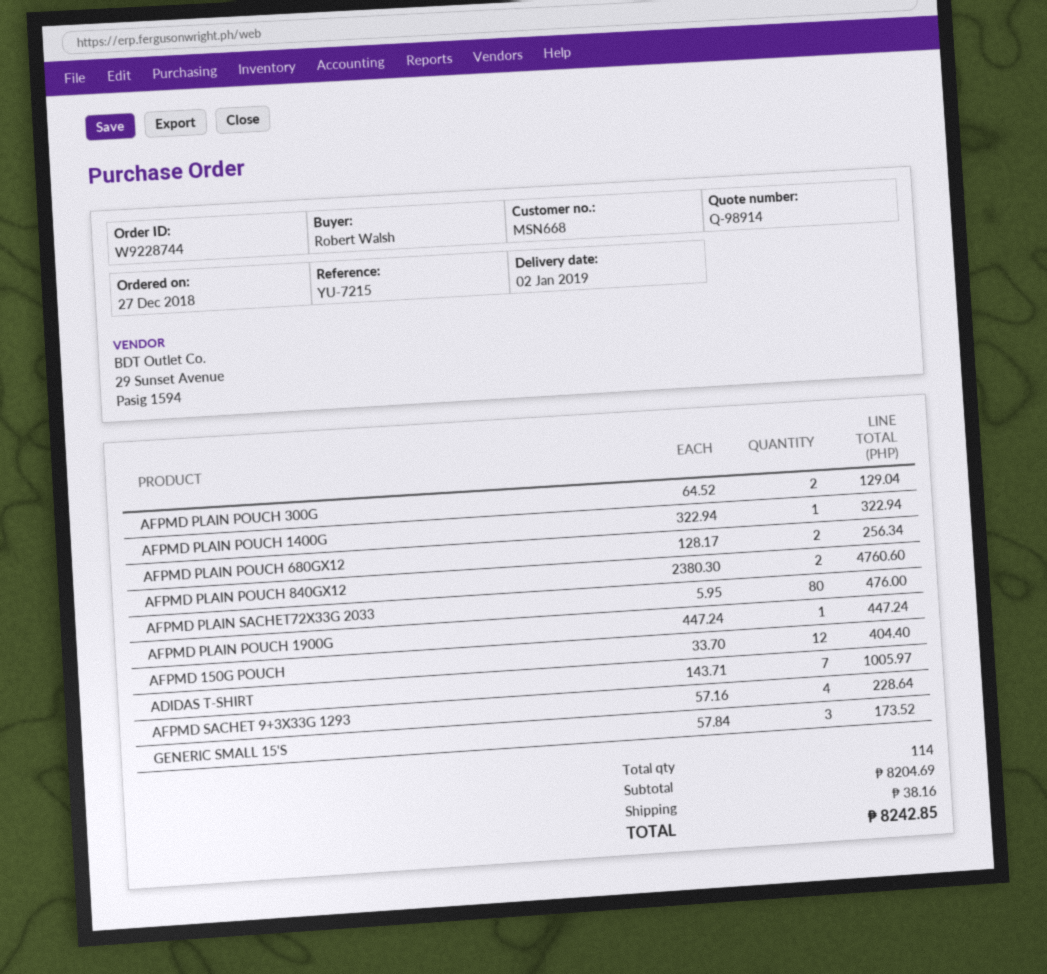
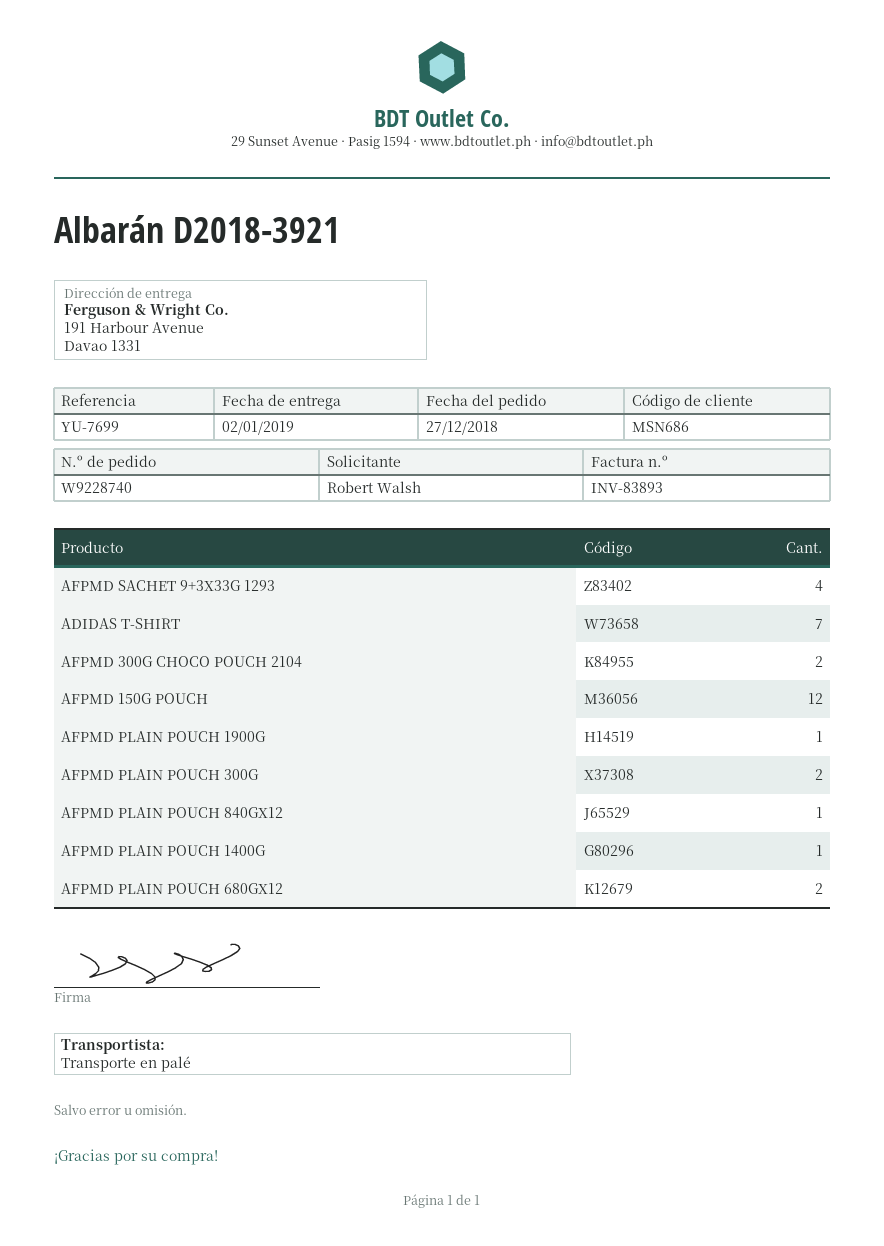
order number: W9228744 -> W9228740
customer number: MSN668 -> MSN686
reference: YU-7215 -> YU-7699
AFPMD PLAIN POUCH 840GX12: 2 -> 1
AFPMD PLAIN SACHET72X33G 2033: 80 -> none
GENERIC SMALL 15'S: 3 -> none
AFPMD 300G CHOCO POUCH 2104: none -> 2

